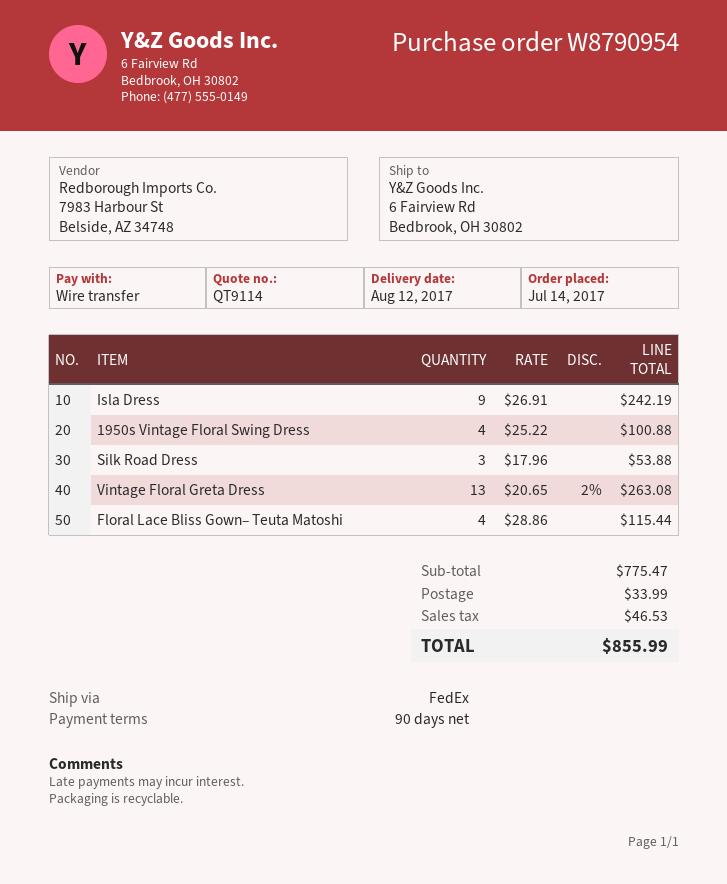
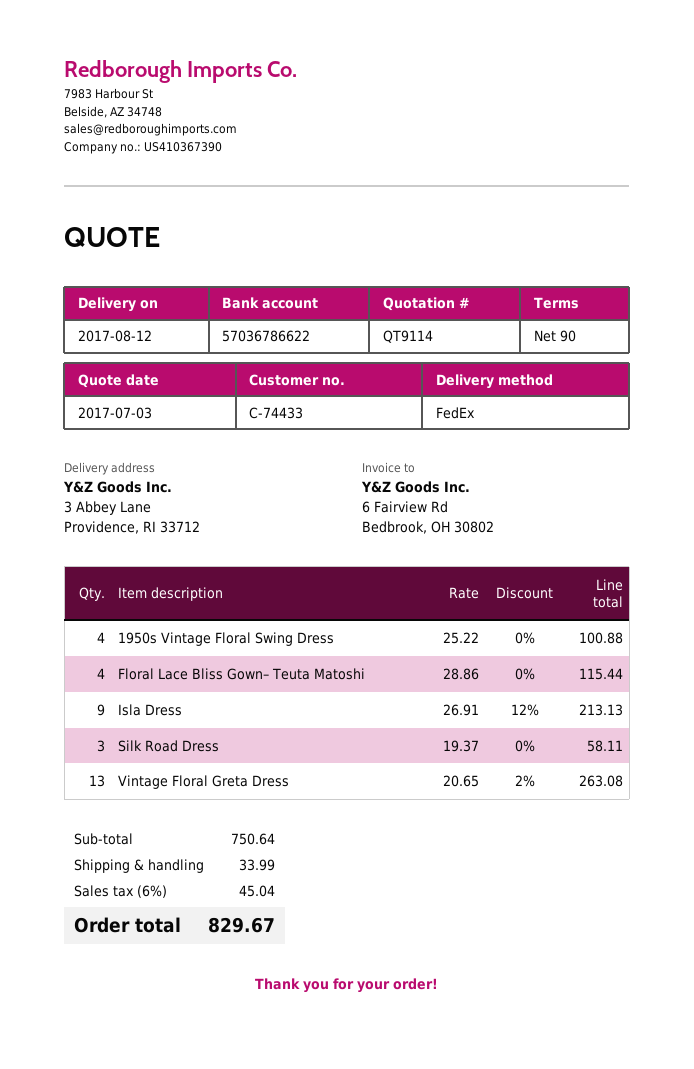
ship to: 6 Fairview Rd, Bedbrook, OH 30802 -> 3 Abbey Lane, Providence, RI 33712
Isla Dress: 9 x 26.91 = 242.19 -> 9 x 26.91 - 12% = 213.13
Silk Road Dress: 3 x 17.96 = 53.88 -> 3 x 19.37 = 58.11
subtotal: 775.47 -> 750.64
tax: 46.53 -> 45.04
total: 855.99 -> 829.67

